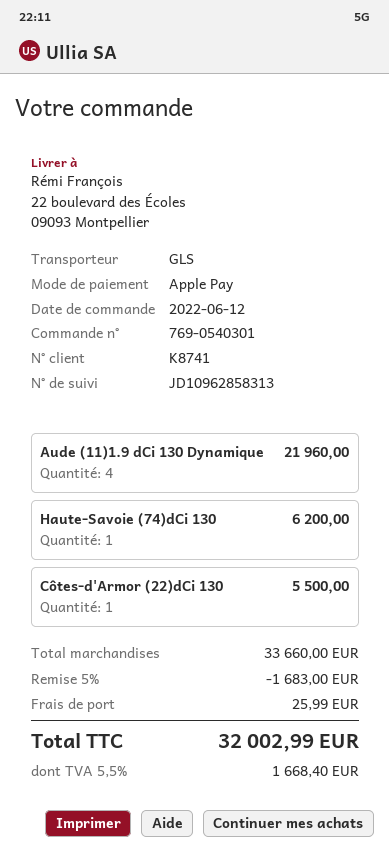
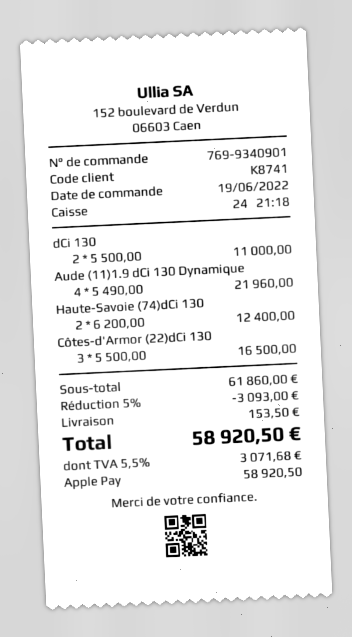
order number: 769-0540301 -> 769-9340901
order date: 2022-06-12 -> 2022-06-19
Haute-Savoie (74)dCi 130: 1 for 6200.00 -> 2 for 12400.00
Côtes-d'Armor (22)dCi 130: 1 for 5500.00 -> 3 for 16500.00
dCi 130: none -> 2 for 11000.00
subtotal: 33660.00 -> 61860.00
discount: 5% = 1683.00 -> 5% = 3093.00
shipping: 25.99 -> 153.50
tax: 5.5% = 1668.40 -> 5.5% = 3071.68
total: 32002.99 -> 58920.50

